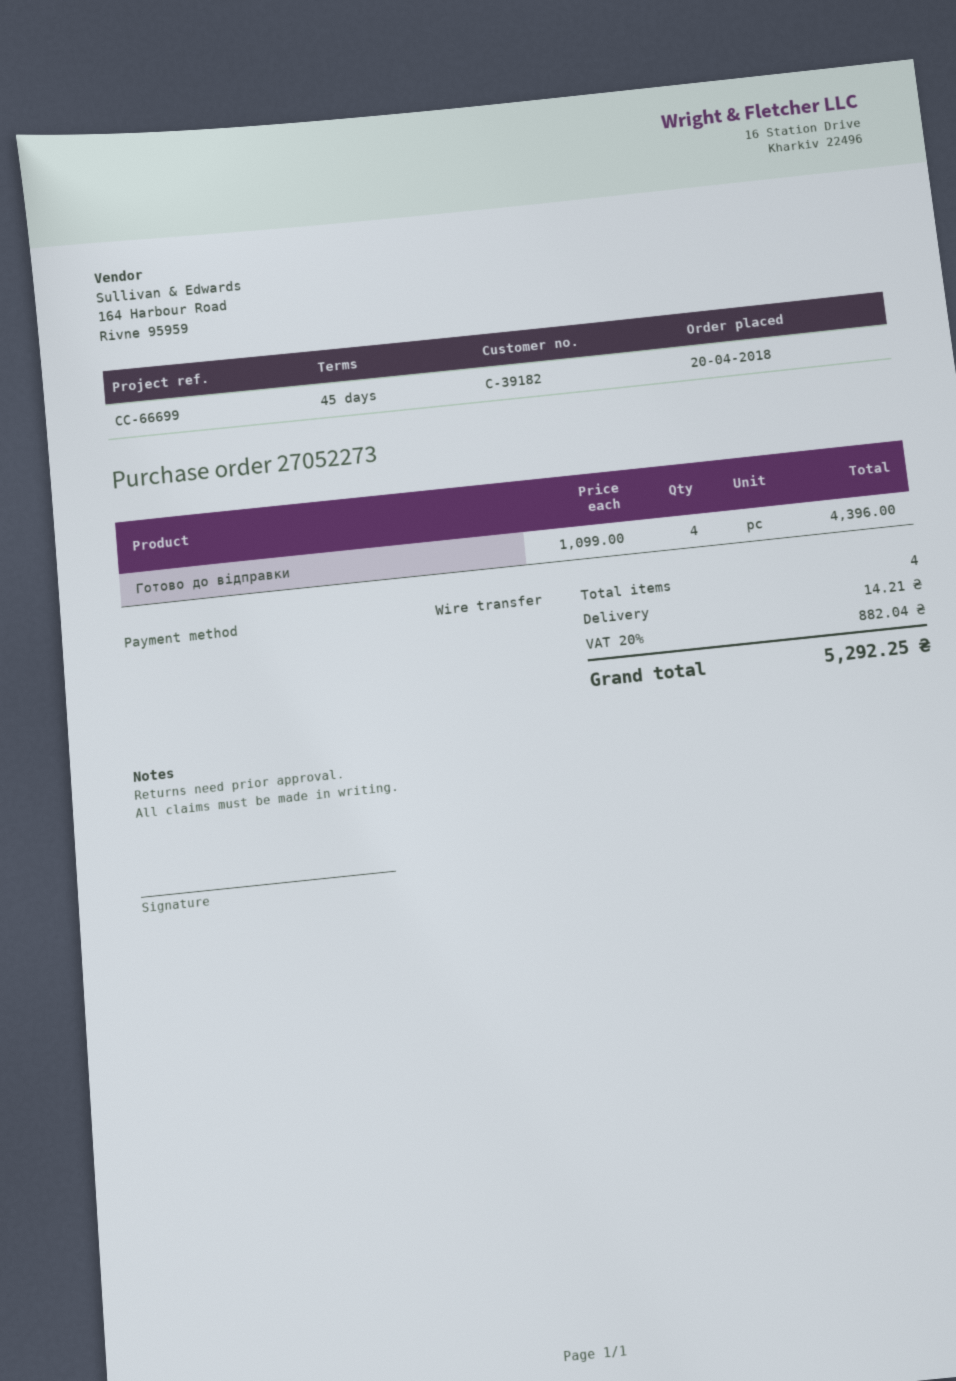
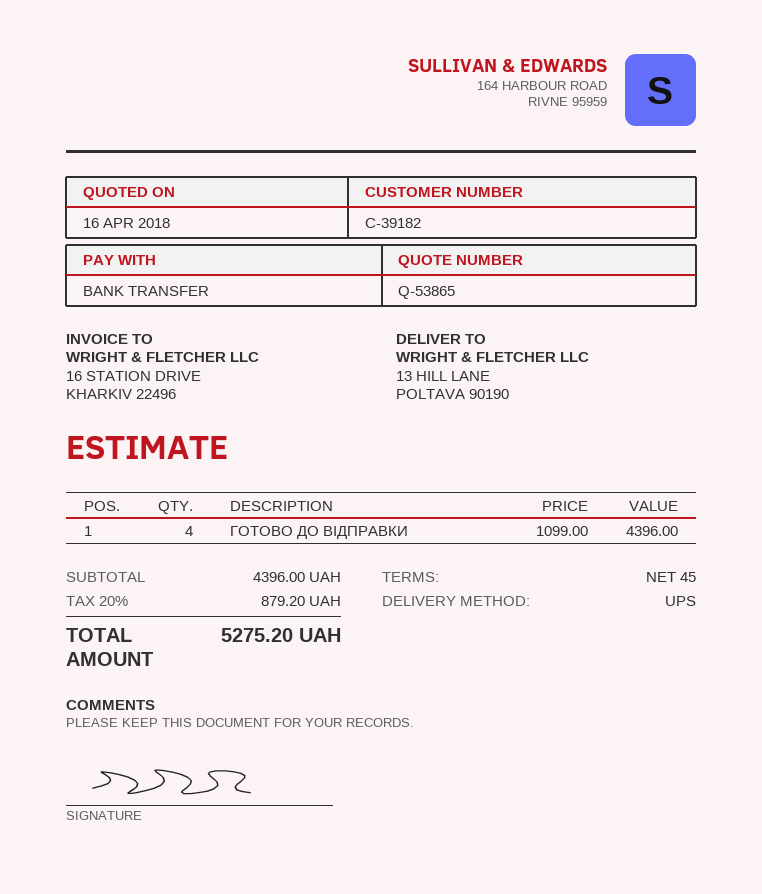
shipping: 14.21 -> none
tax: 20% = 882.04 -> 20% = 879.20
total: 5292.25 -> 5275.20

